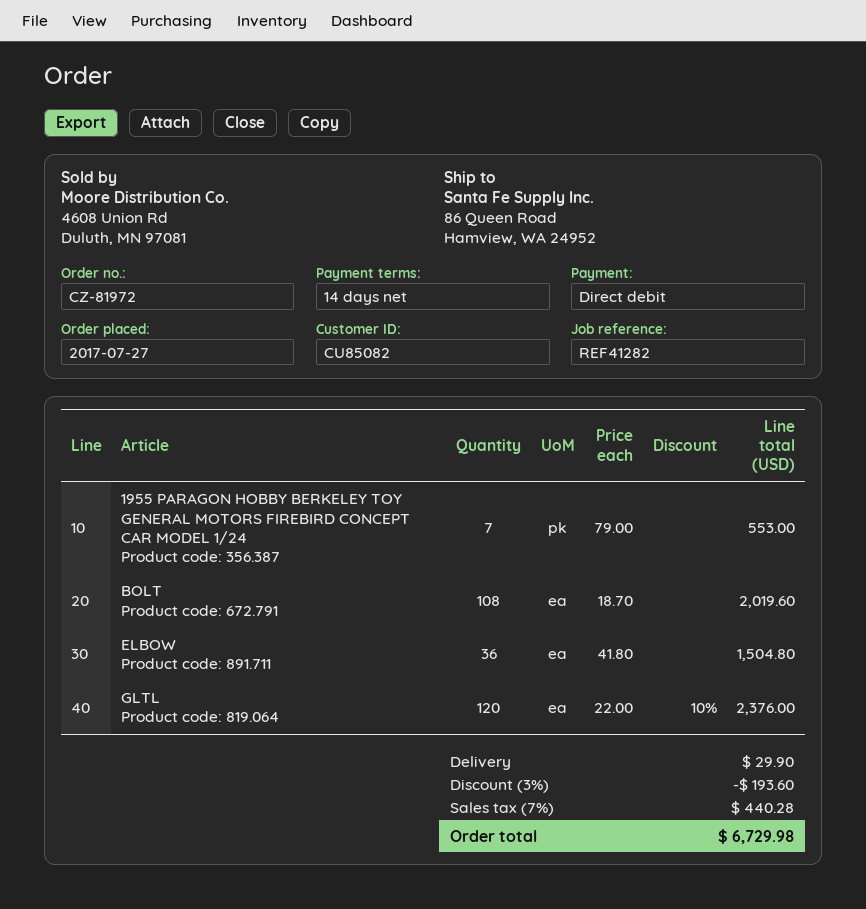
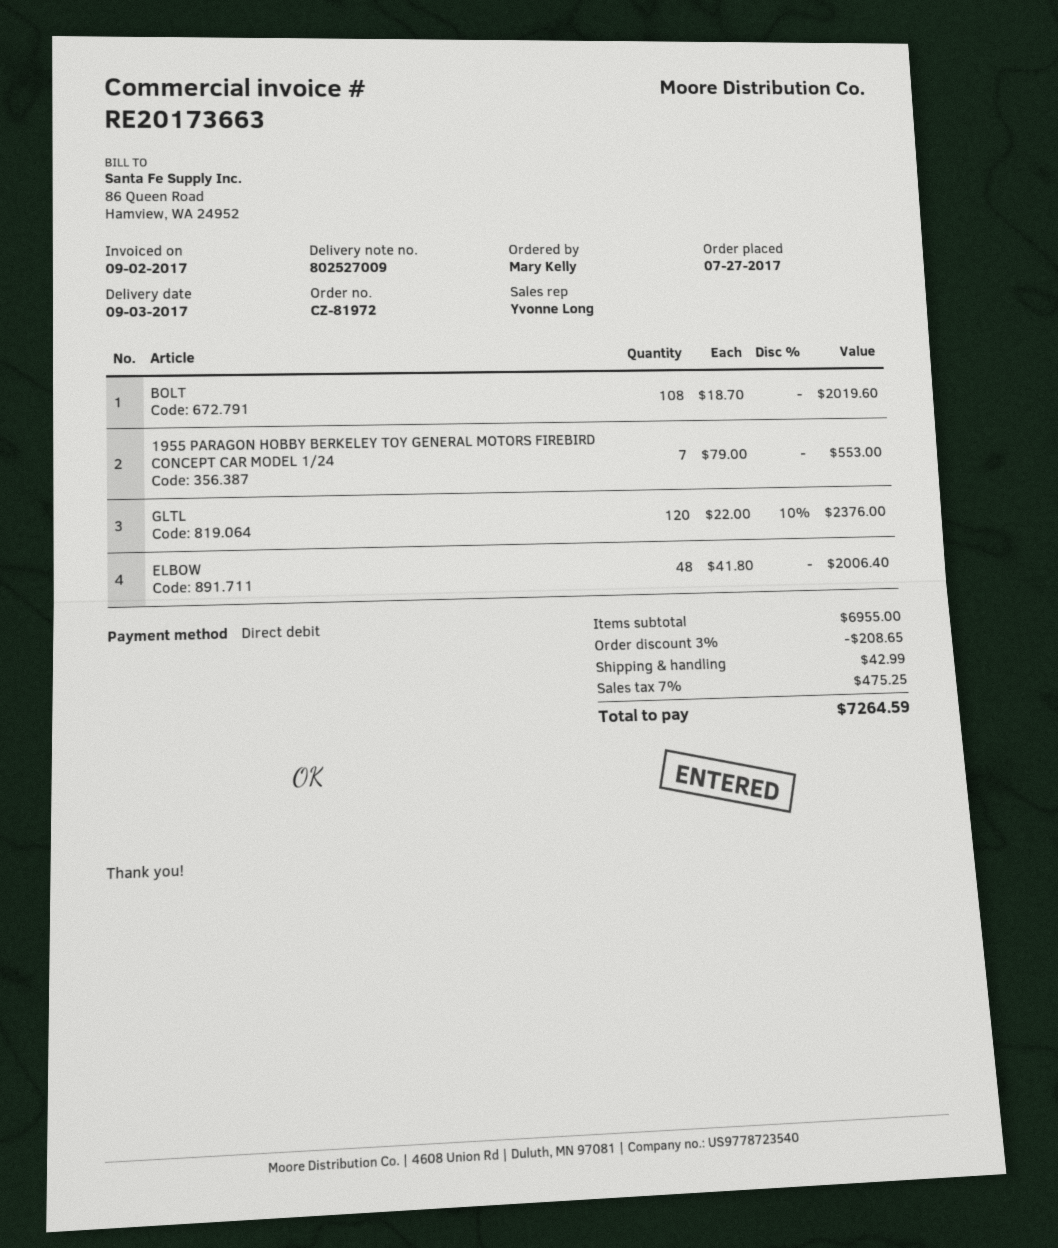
ELBOW: 36 x 41.80 = 1504.80 -> 48 x 41.80 = 2006.40
discount: 3% = 193.60 -> 3% = 208.65
shipping: 29.90 -> 42.99
tax: 7% = 440.28 -> 7% = 475.25
total: 6729.98 -> 7264.59

